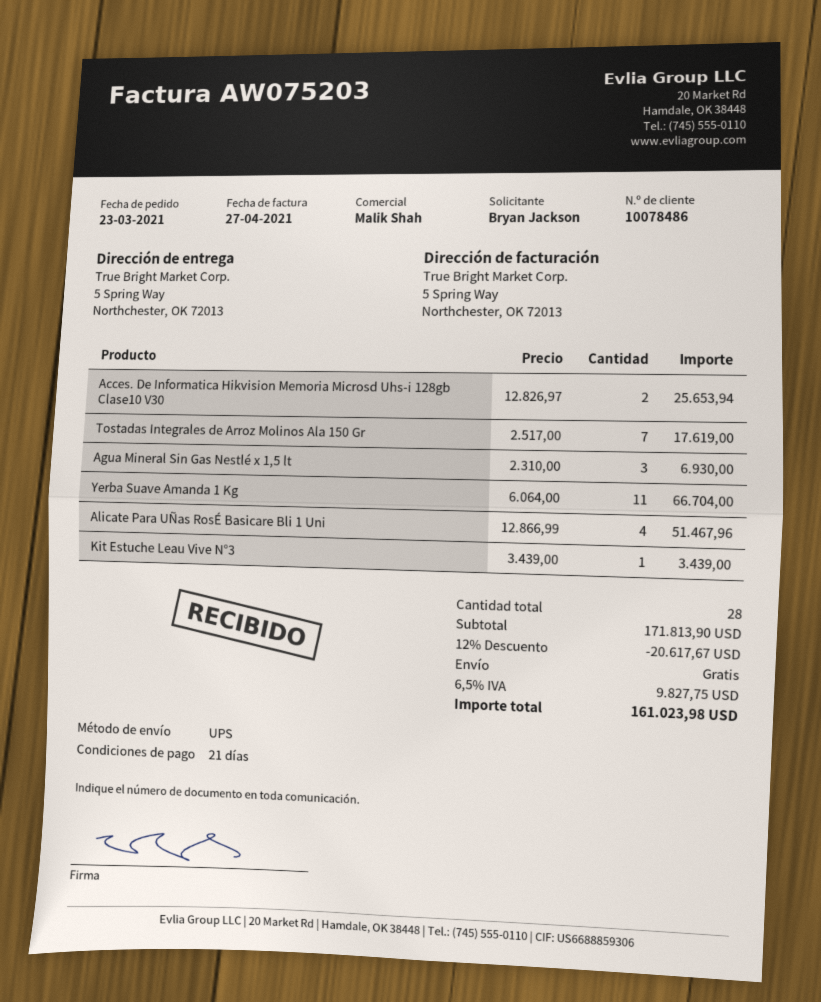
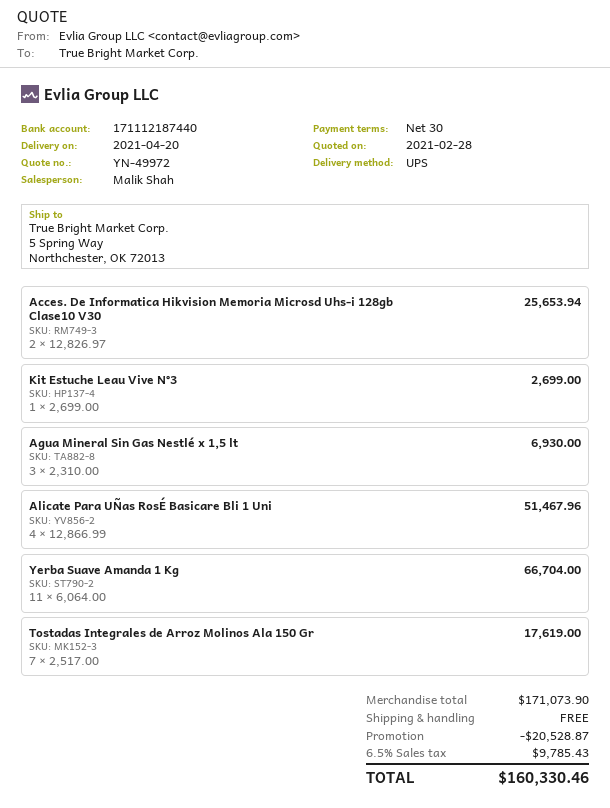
payment terms: 21 days -> 30 days
Kit Estuche Leau Vive N°3: 1 x 3439.00 = 3439.00 -> 1 x 2699.00 = 2699.00
subtotal: 171813.90 -> 171073.90
discount: 20617.67 -> 20528.87
tax: 6.5% = 9827.75 -> 6.5% = 9785.43
total: 161023.98 -> 160330.46

